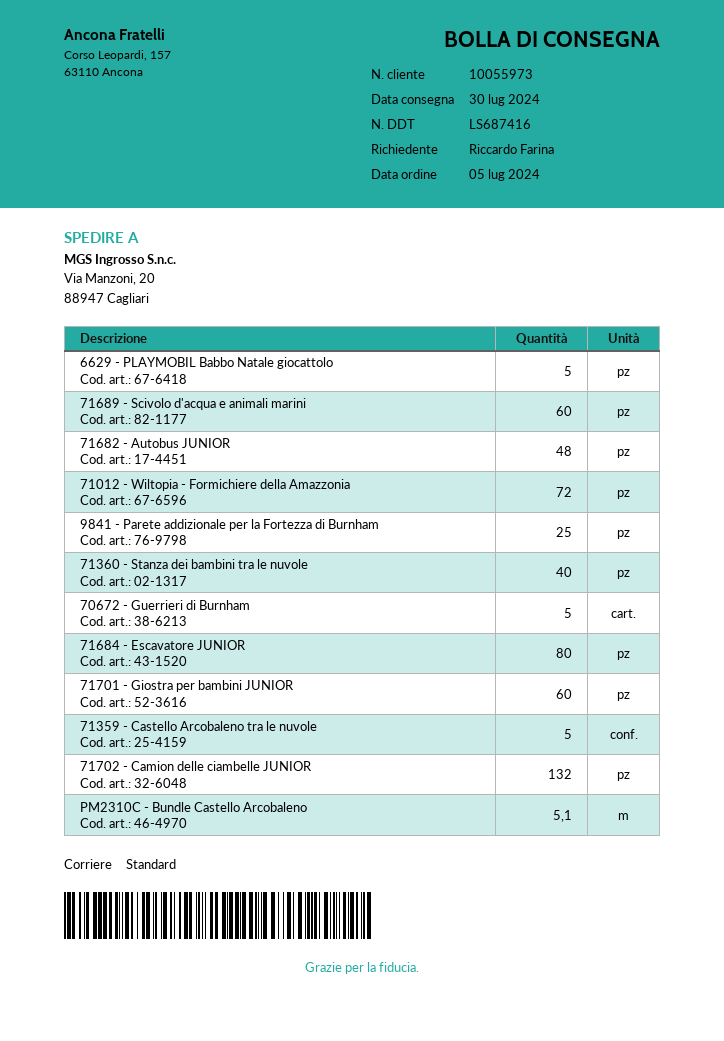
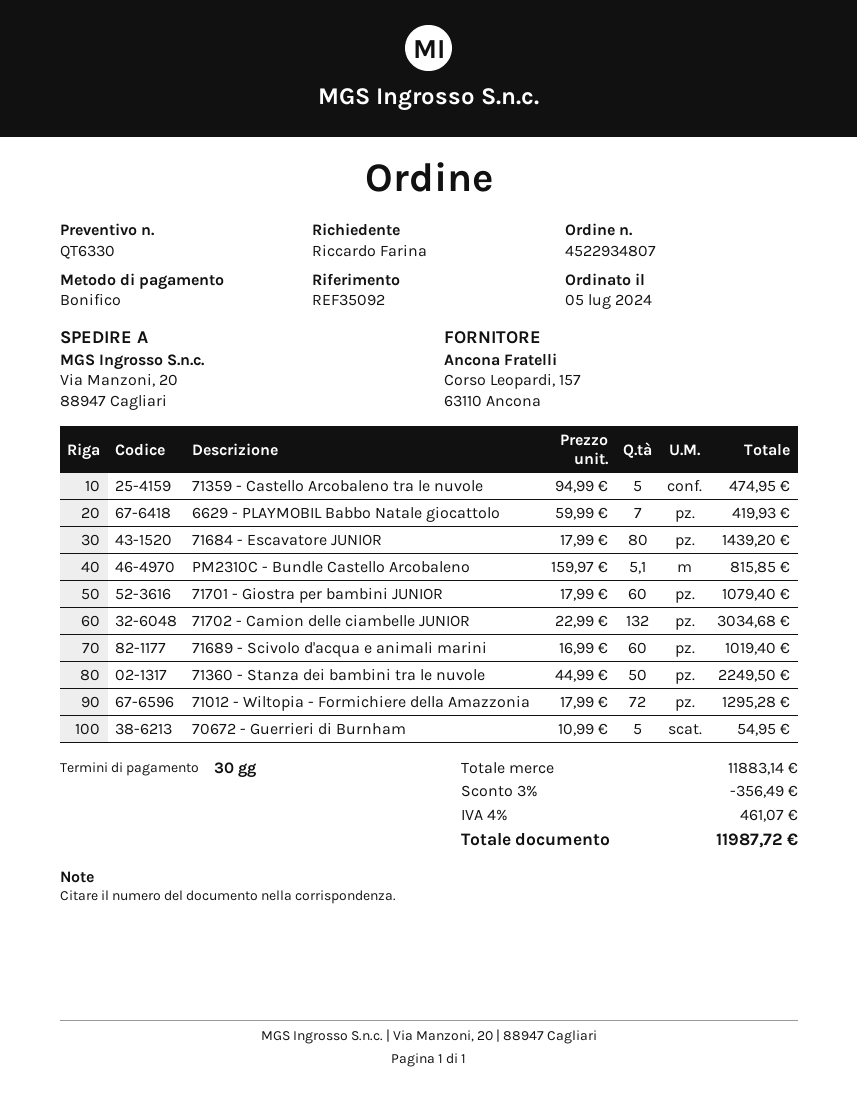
6629 - PLAYMOBIL Babbo Natale giocattolo: 5 -> 7
71682 - Autobus JUNIOR: 48 -> none
9841 - Parete addizionale per la Fortezza di Burnham: 25 -> none
71360 - Stanza dei bambini tra le nuvole: 40 -> 50

